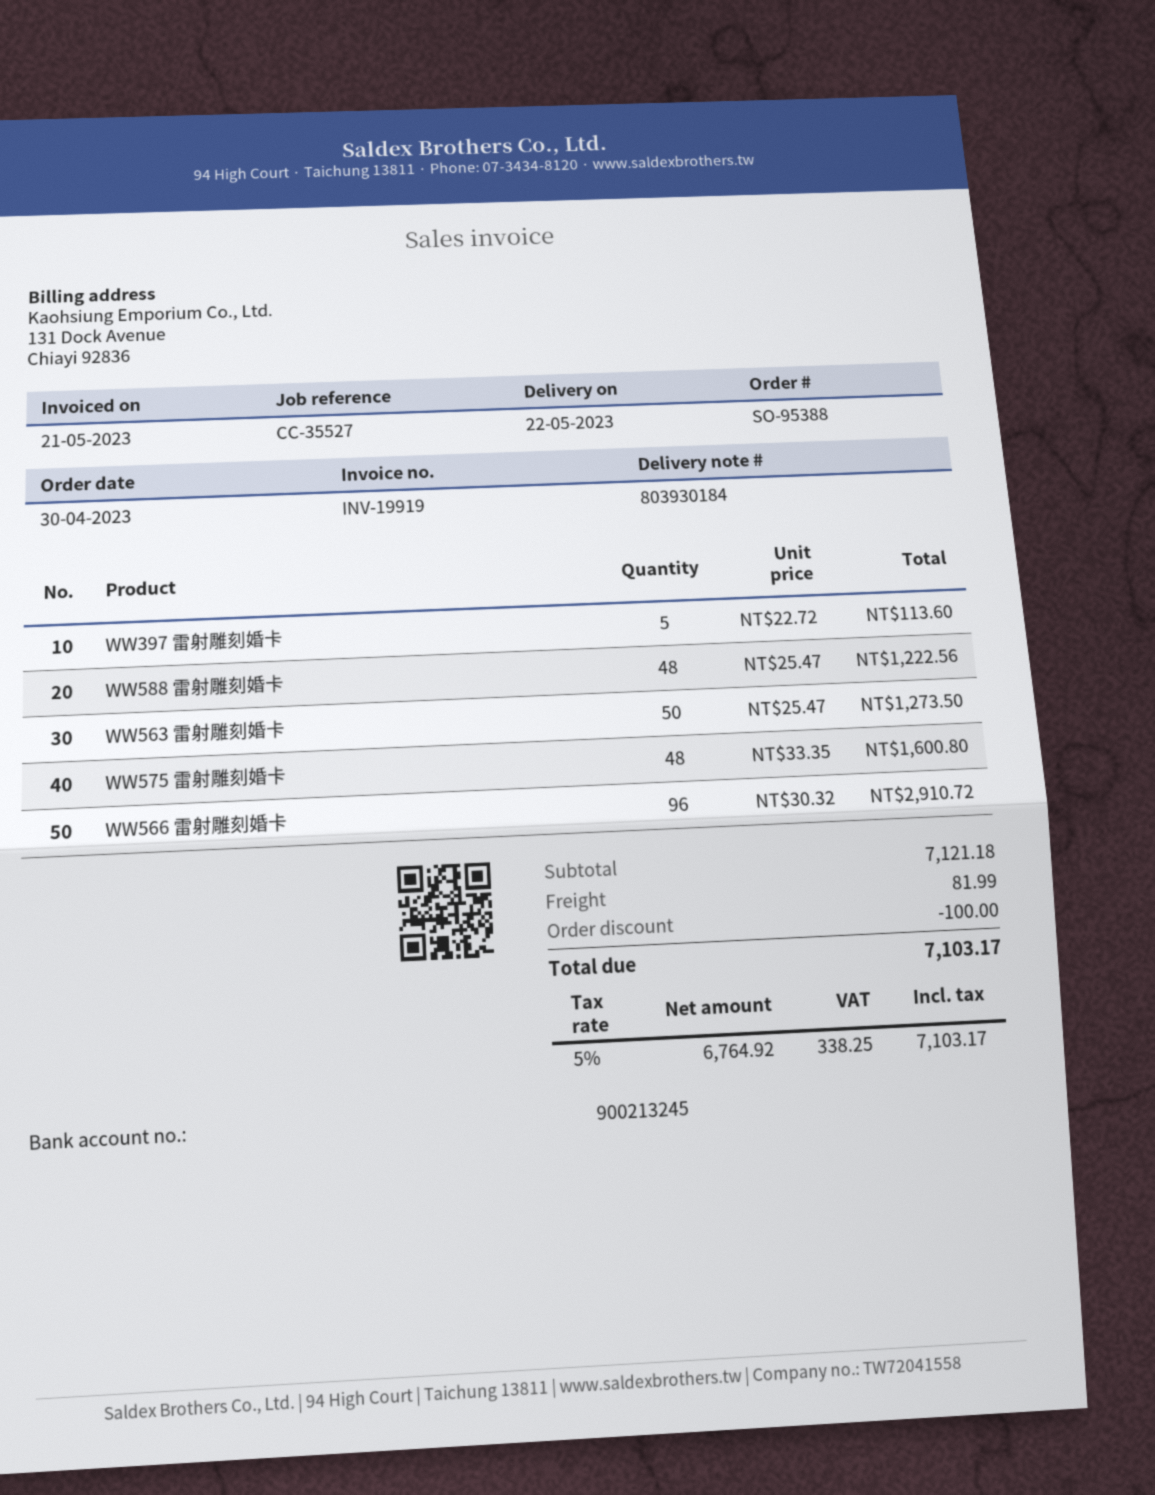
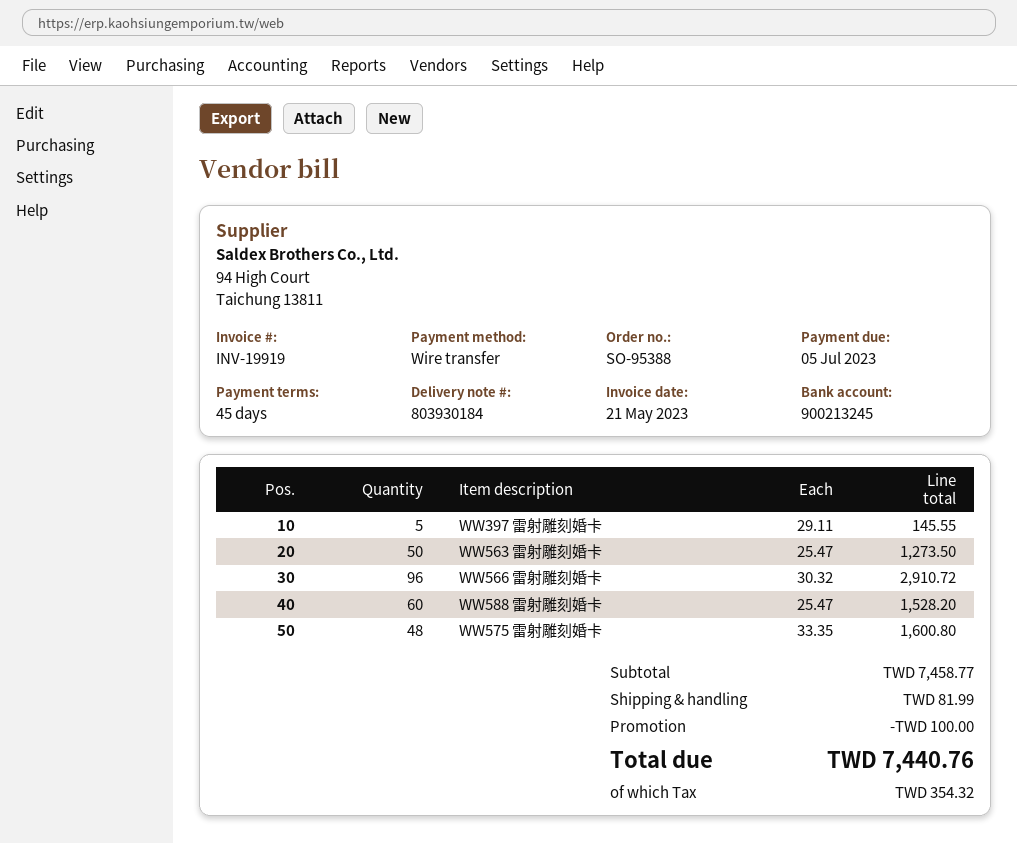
WW397 雷射雕刻婚卡: 5 x 22.72 = 113.60 -> 5 x 29.11 = 145.55
WW588 雷射雕刻婚卡: 48 x 25.47 = 1222.56 -> 60 x 25.47 = 1528.20
subtotal: 7121.18 -> 7458.77
tax: 338.25 -> 354.32
total: 7103.17 -> 7440.76

